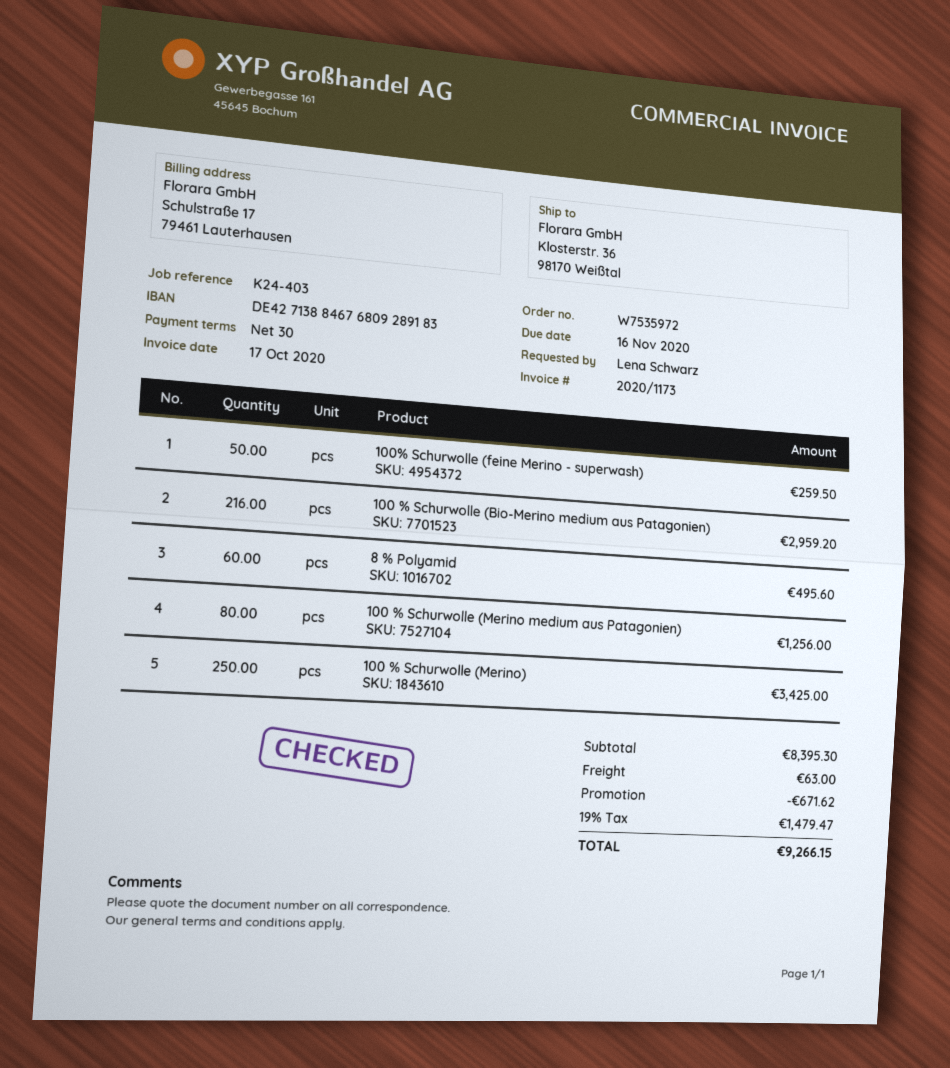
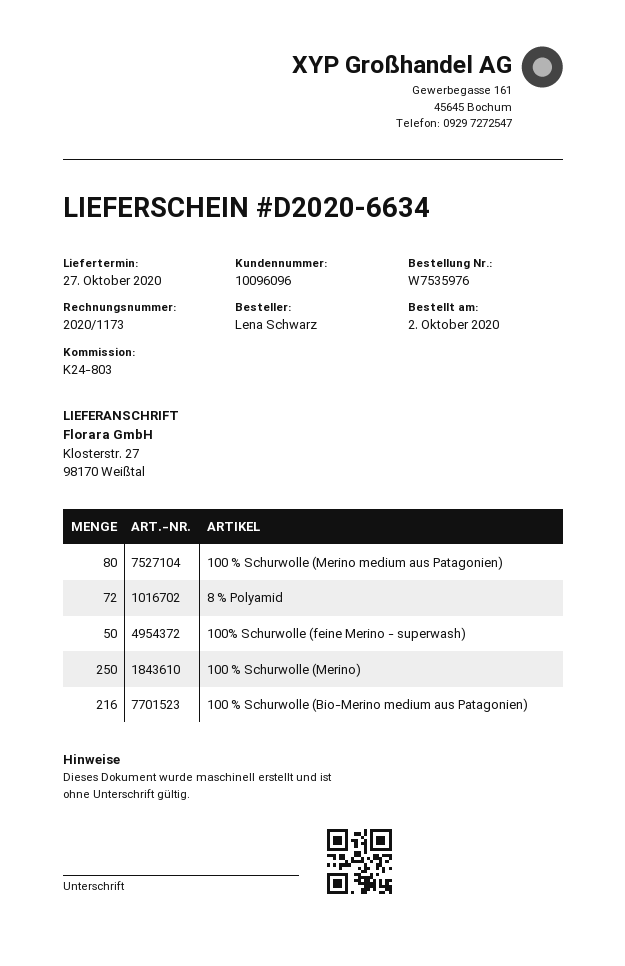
order number: W7535972 -> W7535976
reference: K24-403 -> K24-803
ship to: Klosterstr. 36, 98170 Weißtal -> Klosterstr. 27, 98170 Weißtal
8 % Polyamid: 60 -> 72

